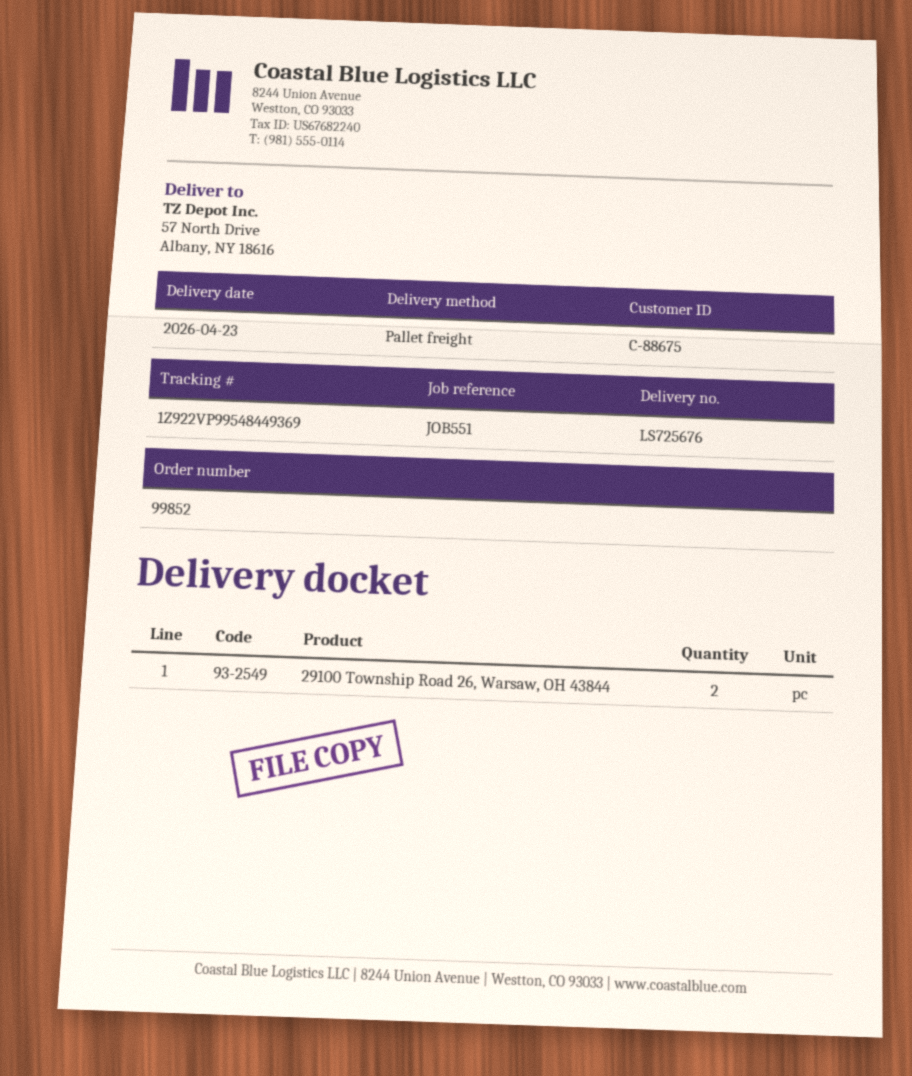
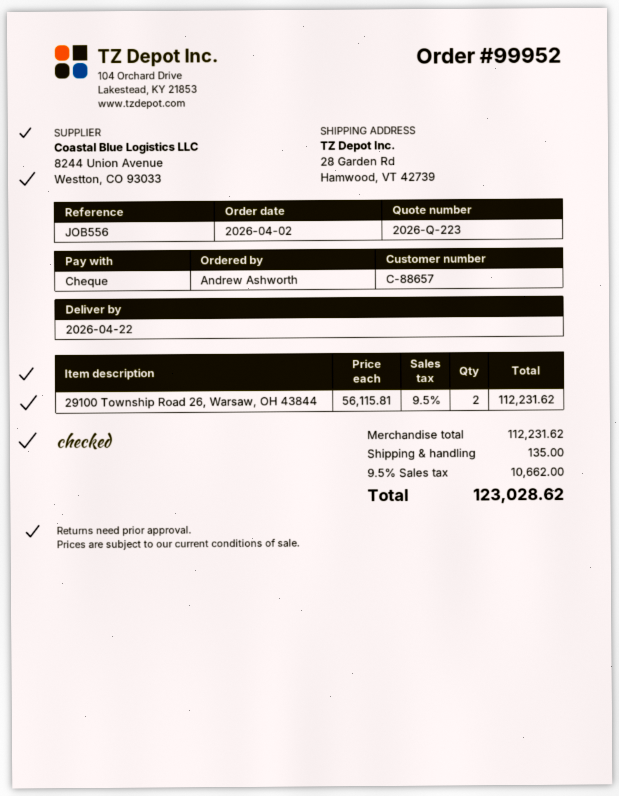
order number: 99852 -> 99952
delivery date: 2026-04-23 -> 2026-04-22
customer number: C-88675 -> C-88657
reference: JOB551 -> JOB556
ship to: 57 North Drive, Albany, NY 18616 -> 28 Garden Rd, Hamwood, VT 42739

